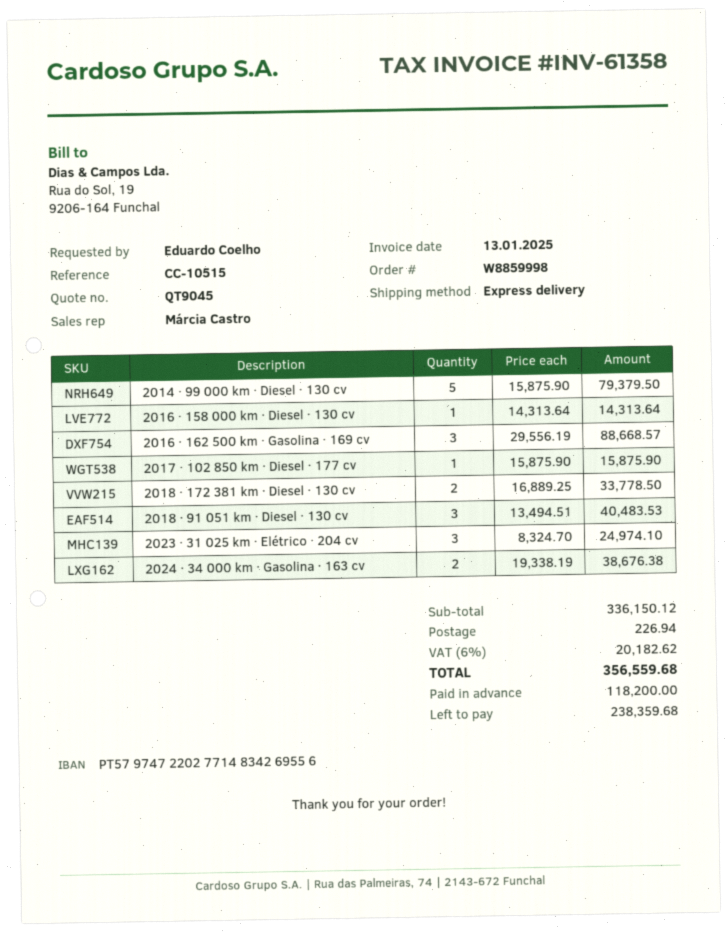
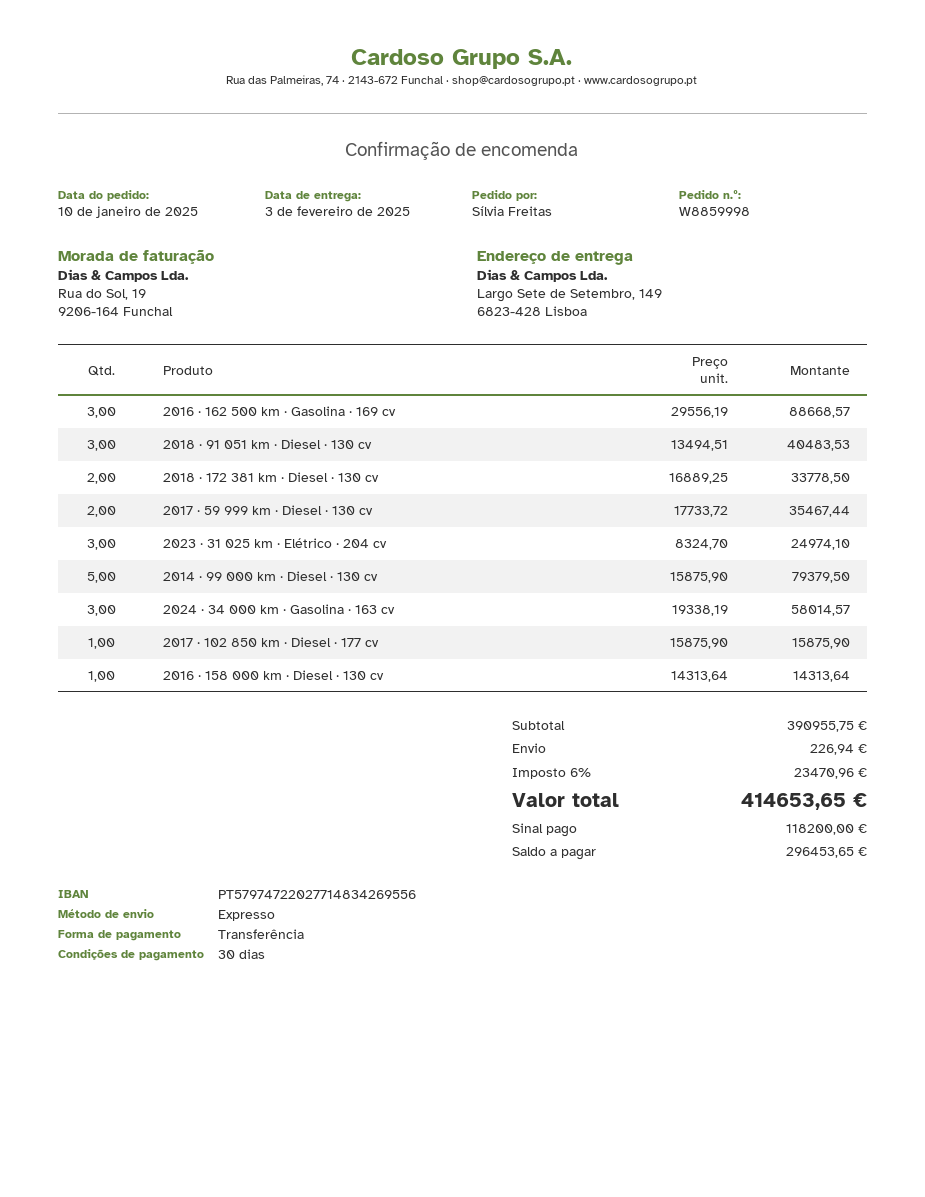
ordered by: Eduardo Coelho -> Sílvia Freitas
2024 · 34 000 km · Gasolina · 163 cv: 2 x 19338.19 = 38676.38 -> 3 x 19338.19 = 58014.57
2017 · 59 999 km · Diesel · 130 cv: none -> 2 x 17733.72 = 35467.44
subtotal: 336150.12 -> 390955.75
tax: 6% = 20182.62 -> 6% = 23470.96
total: 356559.68 -> 414653.65
balance: 238359.68 -> 296453.65

